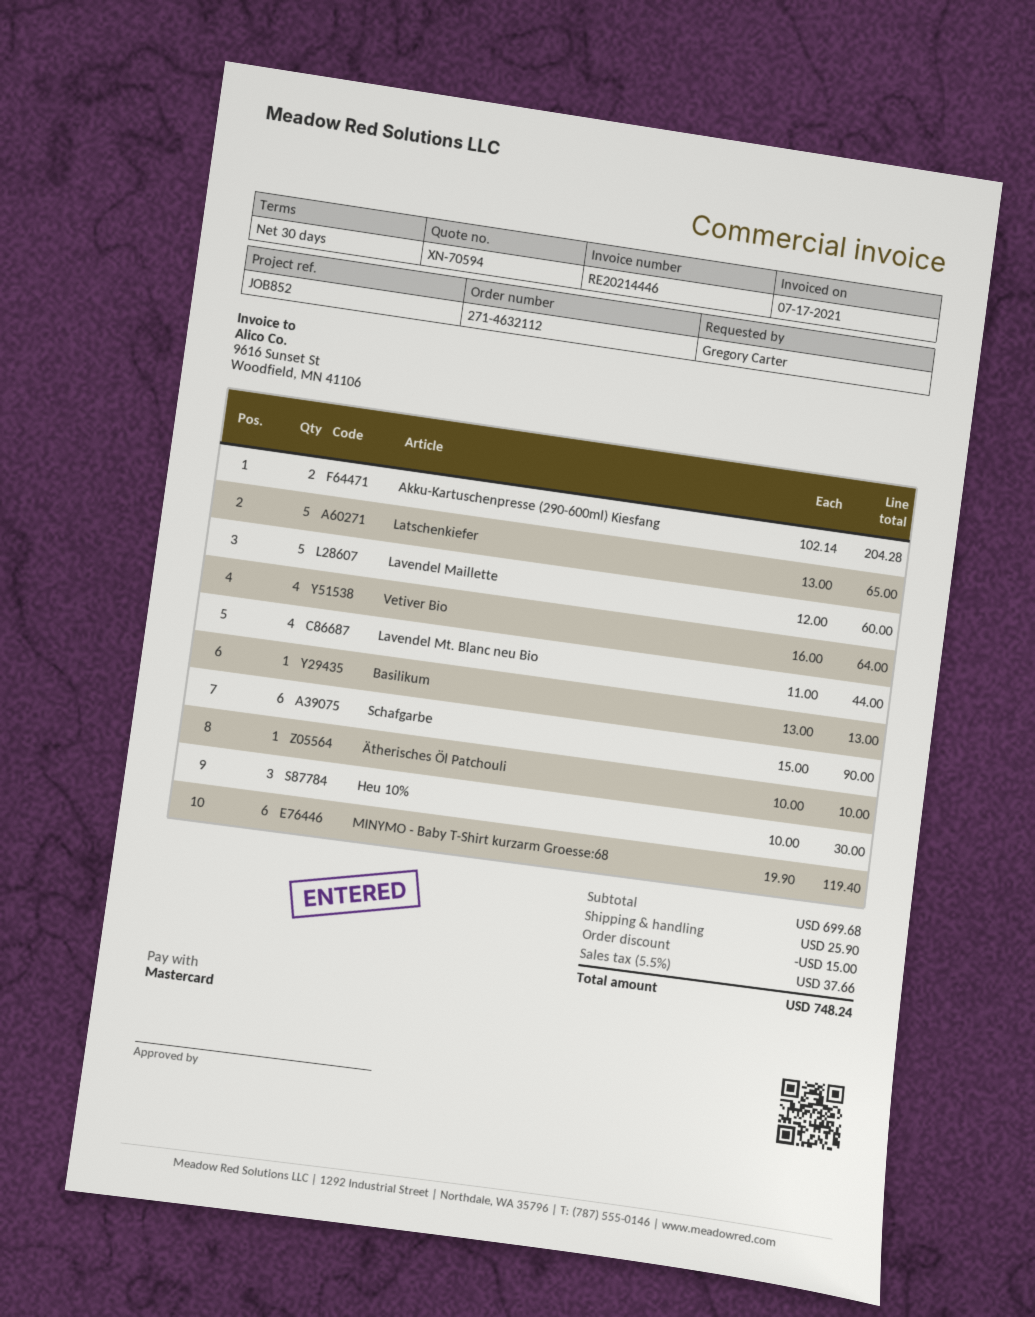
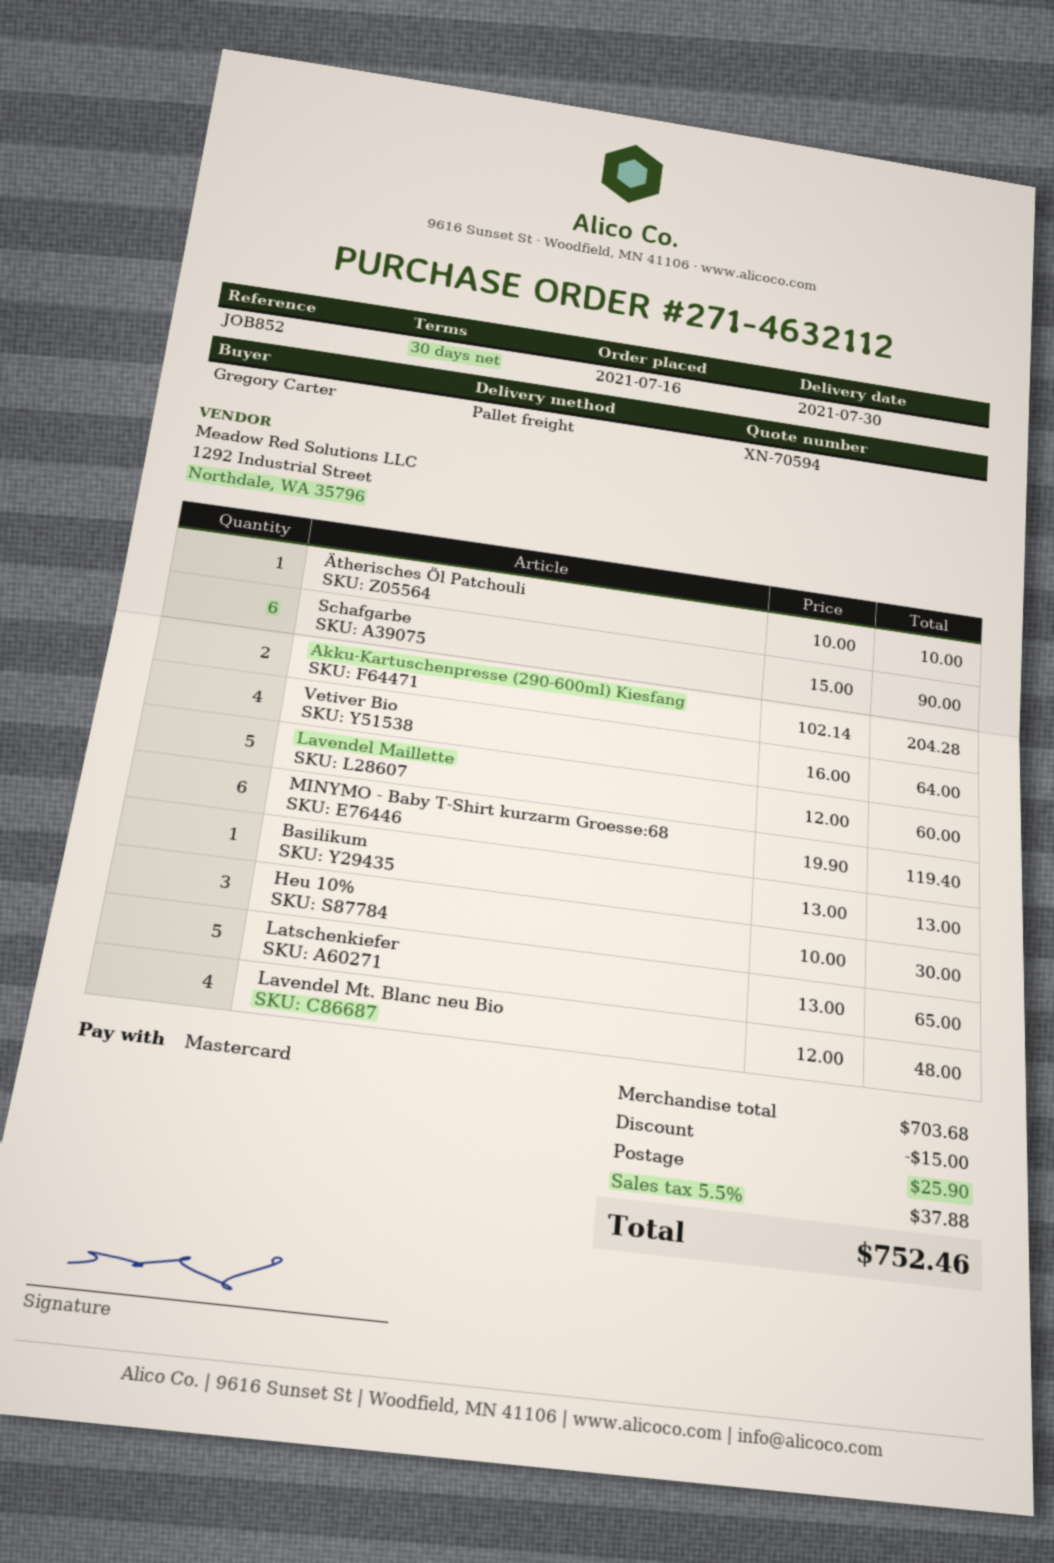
Lavendel Mt. Blanc neu Bio: 4 x 11.00 = 44.00 -> 4 x 12.00 = 48.00
subtotal: 699.68 -> 703.68
tax: 5.5% = 37.66 -> 5.5% = 37.88
total: 748.24 -> 752.46

